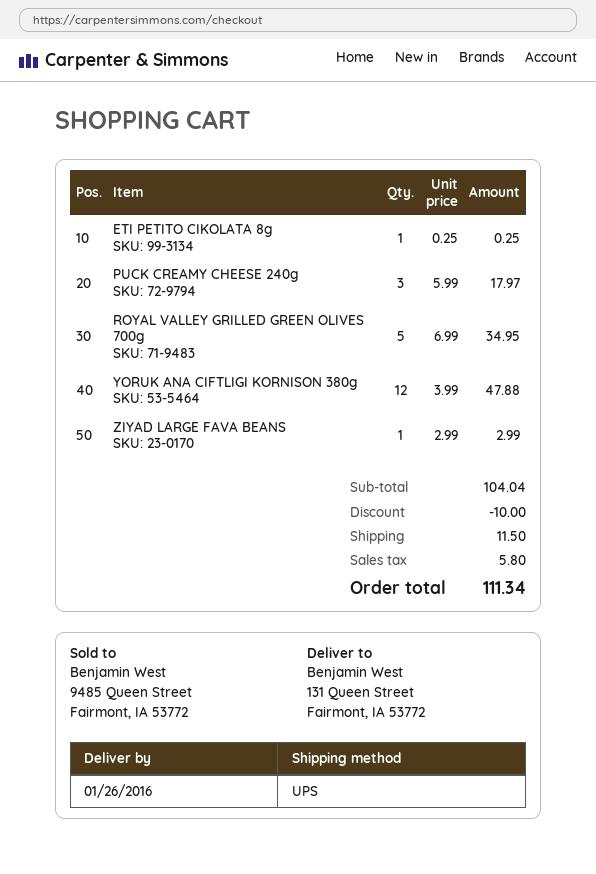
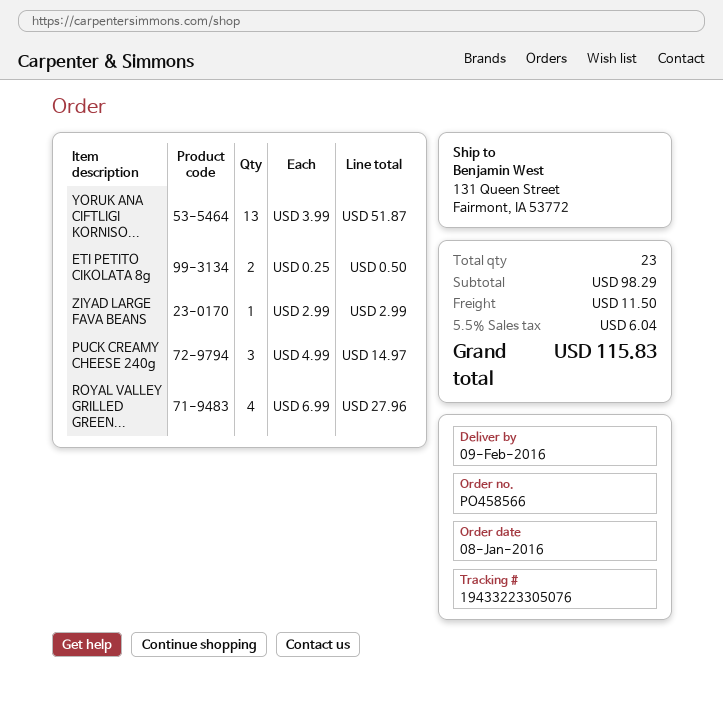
delivery date: 2016-01-26 -> 2016-02-09
ETI PETITO CIKOLATA 8g: 1 x 0.25 = 0.25 -> 2 x 0.25 = 0.50
PUCK CREAMY CHEESE 240g: 3 x 5.99 = 17.97 -> 3 x 4.99 = 14.97
ROYAL VALLEY GRILLED GREEN OLIVES 700g: 5 x 6.99 = 34.95 -> 4 x 6.99 = 27.96
YORUK ANA CIFTLIGI KORNISON 380g: 12 x 3.99 = 47.88 -> 13 x 3.99 = 51.87
subtotal: 104.04 -> 98.29
discount: 10.00 -> none
tax: 5.80 -> 6.04
total: 111.34 -> 115.83

